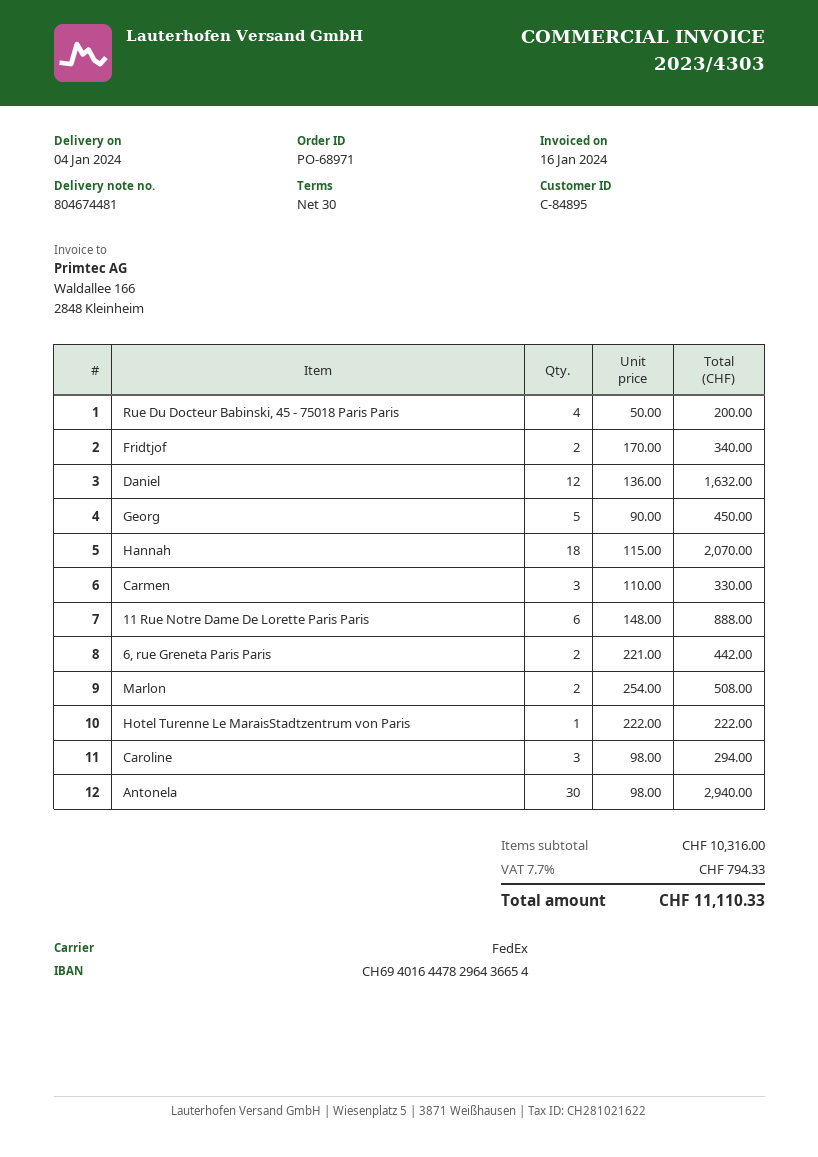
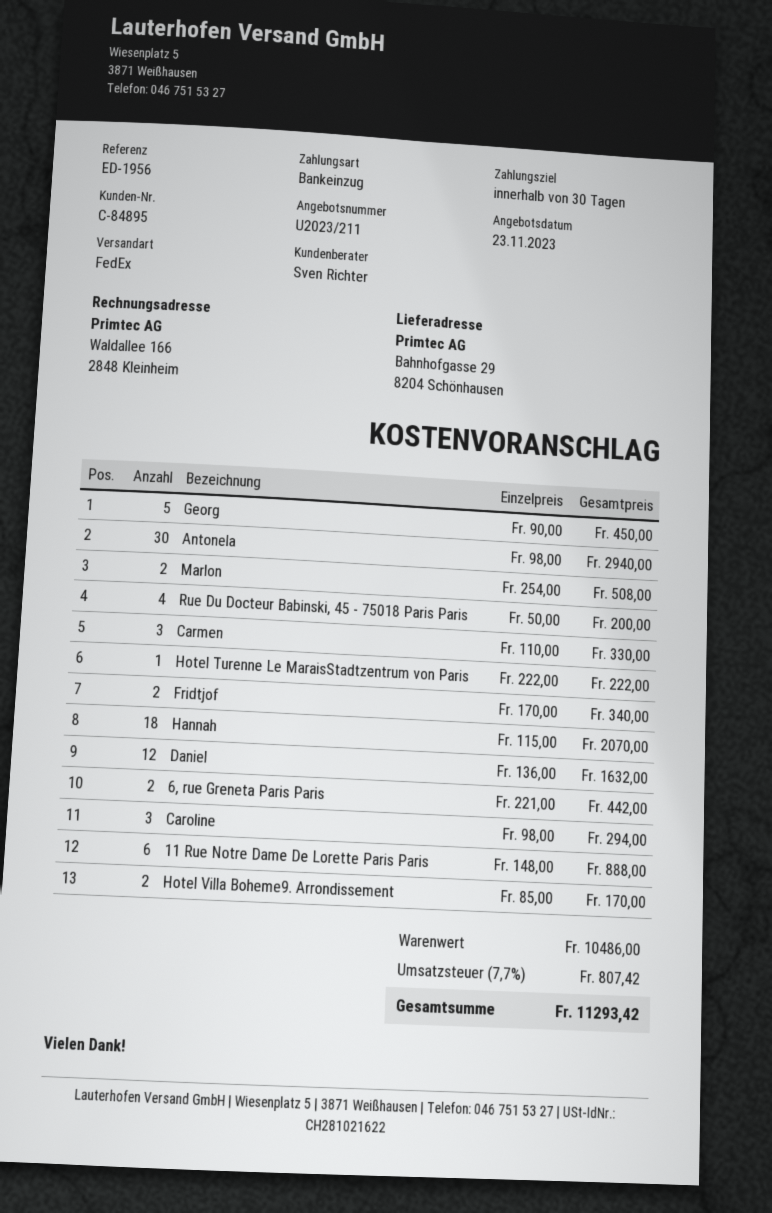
Hotel Villa Boheme9. Arrondissement: none -> 2 x 85.00 = 170.00
subtotal: 10316.00 -> 10486.00
tax: 7.7% = 794.33 -> 7.7% = 807.42
total: 11110.33 -> 11293.42

